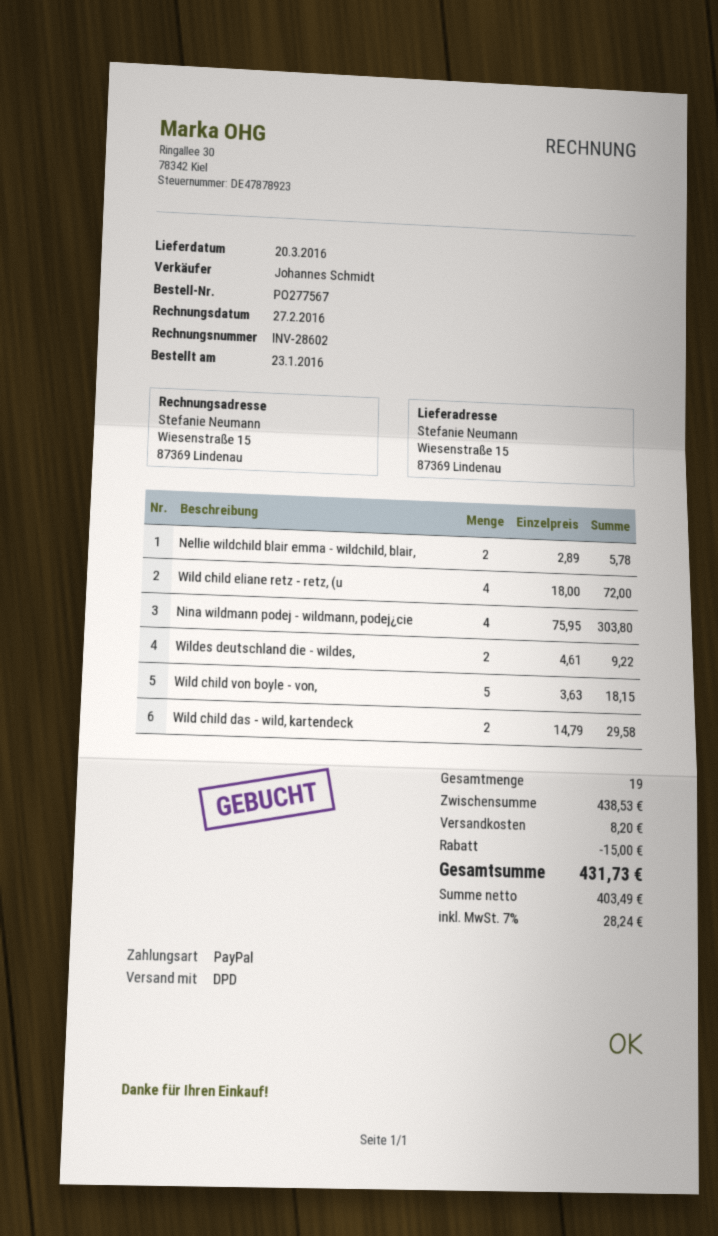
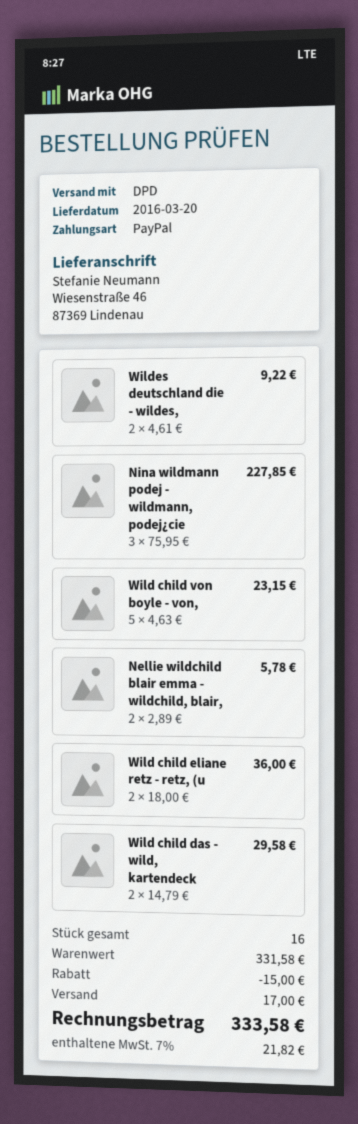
ship to: Wiesenstraße 15, 87369 Lindenau -> Wiesenstraße 46, 87369 Lindenau
Wild child eliane retz - retz, (u: 4 x 18.00 = 72.00 -> 2 x 18.00 = 36.00
Nina wildmann podej - wildmann, podej¿cie: 4 x 75.95 = 303.80 -> 3 x 75.95 = 227.85
Wild child von boyle - von,: 5 x 3.63 = 18.15 -> 5 x 4.63 = 23.15
total quantity: 19 -> 16
subtotal: 438.53 -> 331.58
shipping: 8.20 -> 17.00
tax: 7% = 28.24 -> 7% = 21.82
total: 431.73 -> 333.58

